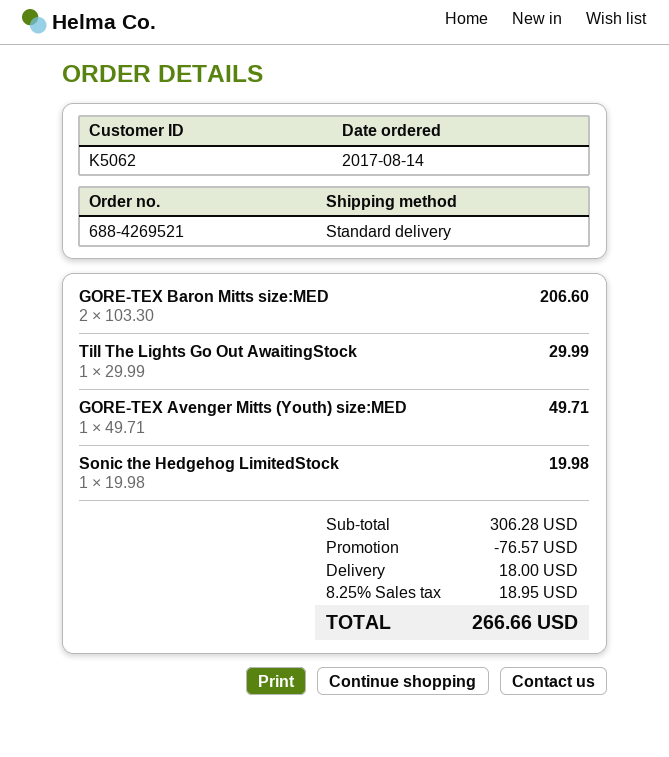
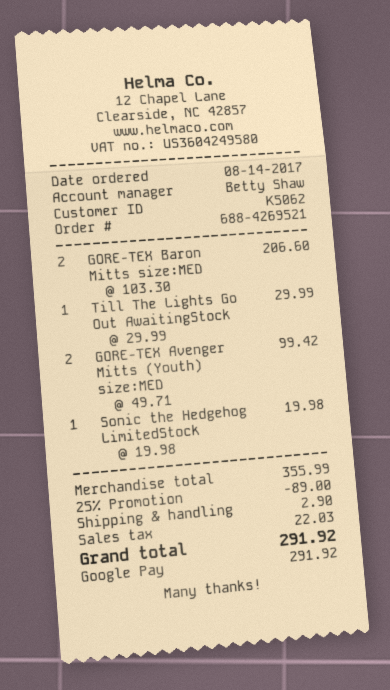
GORE-TEX Avenger Mitts (Youth) size:MED: 1 x 49.71 = 49.71 -> 2 x 49.71 = 99.42
subtotal: 306.28 -> 355.99
discount: 76.57 -> 89.00
shipping: 18.00 -> 2.90
tax: 18.95 -> 22.03
total: 266.66 -> 291.92

